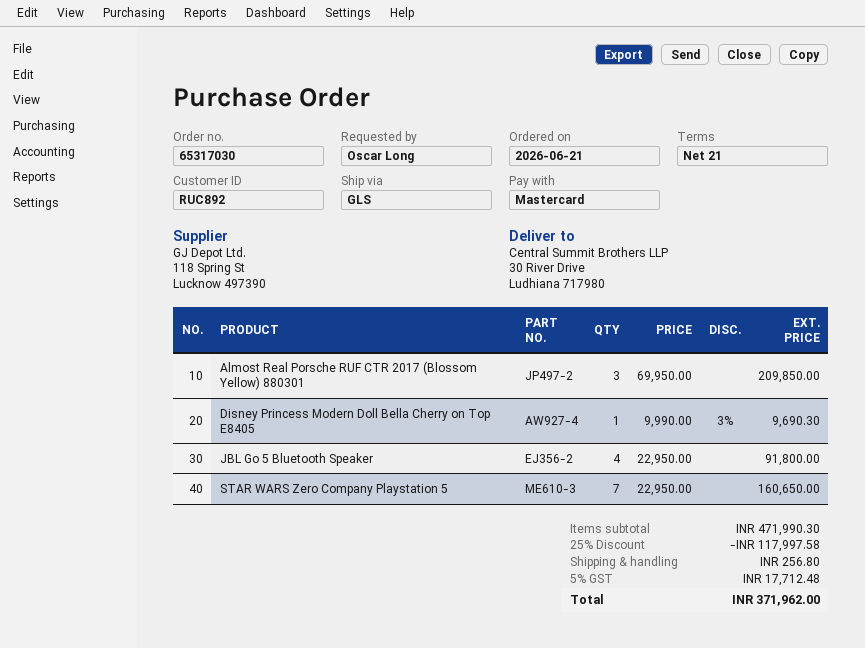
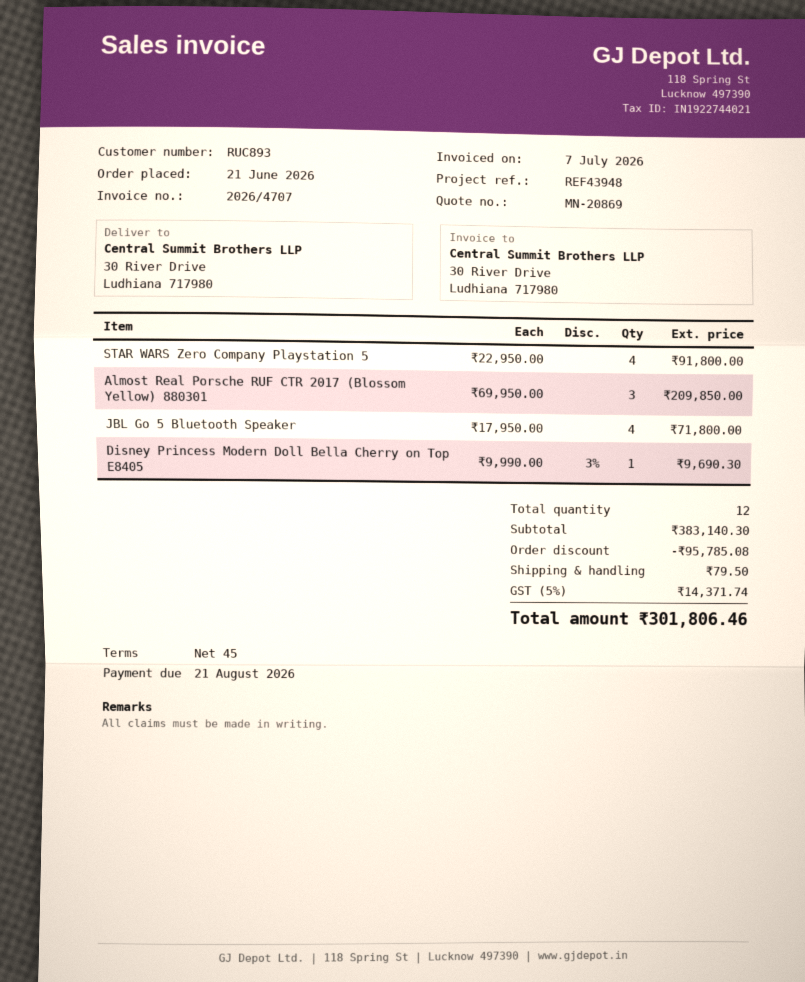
payment terms: 21 days -> 45 days
customer number: RUC892 -> RUC893
JBL Go 5 Bluetooth Speaker: 4 x 22950.00 = 91800.00 -> 4 x 17950.00 = 71800.00
STAR WARS Zero Company Playstation 5: 7 x 22950.00 = 160650.00 -> 4 x 22950.00 = 91800.00
subtotal: 471990.30 -> 383140.30
discount: 117997.58 -> 95785.08
shipping: 256.80 -> 79.50
tax: 5% = 17712.48 -> 5% = 14371.74
total: 371962.00 -> 301806.46

